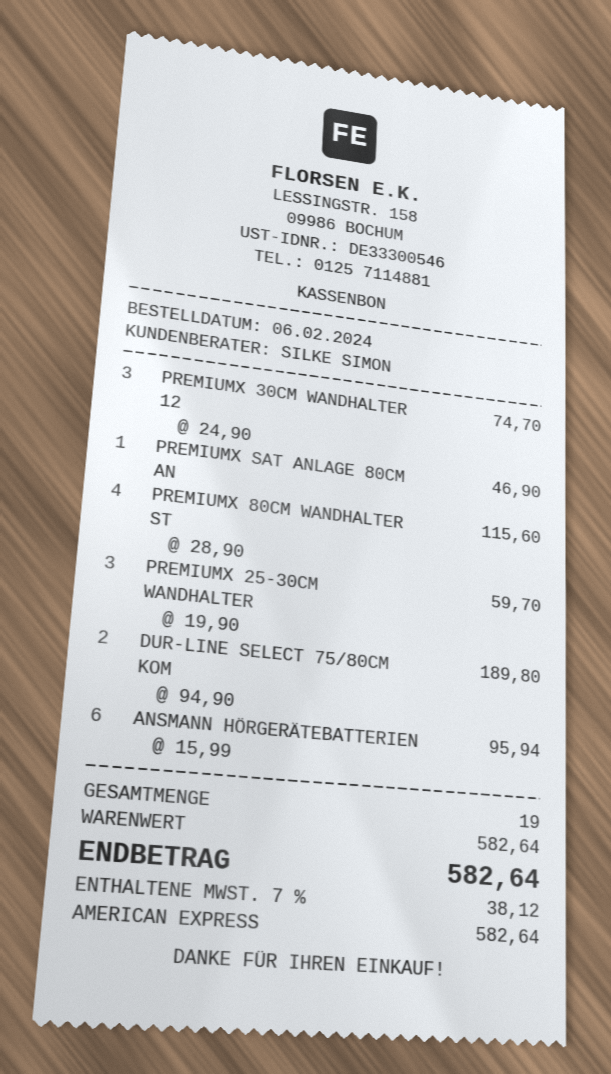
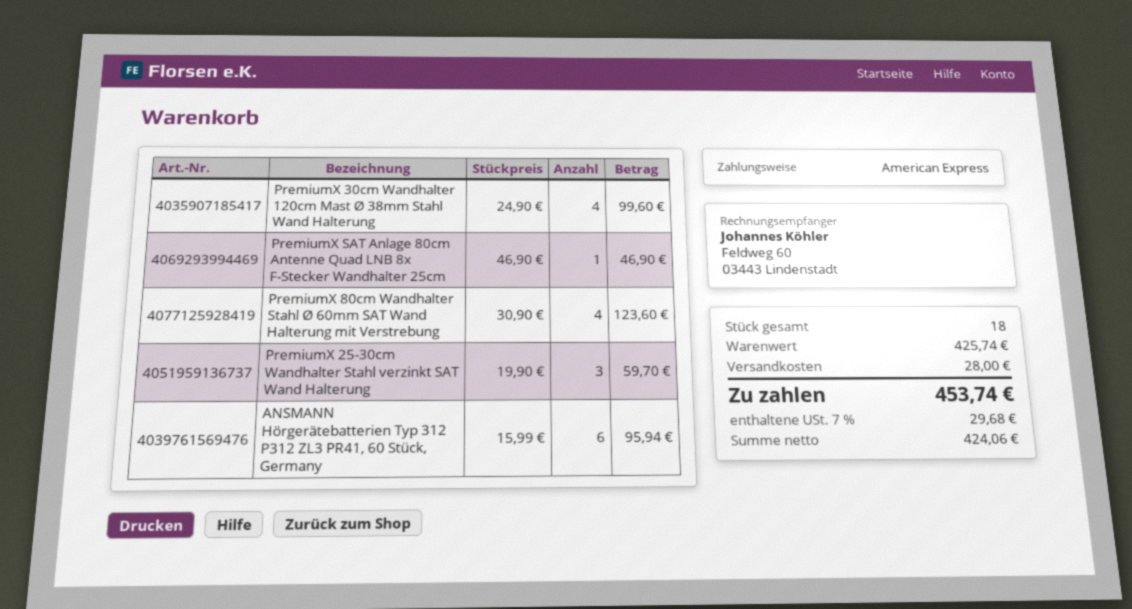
PREMIUMX 30CM WANDHALTER 12: 3 x 24.90 = 74.70 -> 4 x 24.90 = 99.60
PREMIUMX 80CM WANDHALTER ST: 4 x 28.90 = 115.60 -> 4 x 30.90 = 123.60
DUR-LINE SELECT 75/80CM KOM: 2 x 94.90 = 189.80 -> none
total quantity: 19 -> 18
subtotal: 582.64 -> 425.74
shipping: none -> 28.00
tax: 7% = 38.12 -> 7% = 29.68
total: 582.64 -> 453.74

